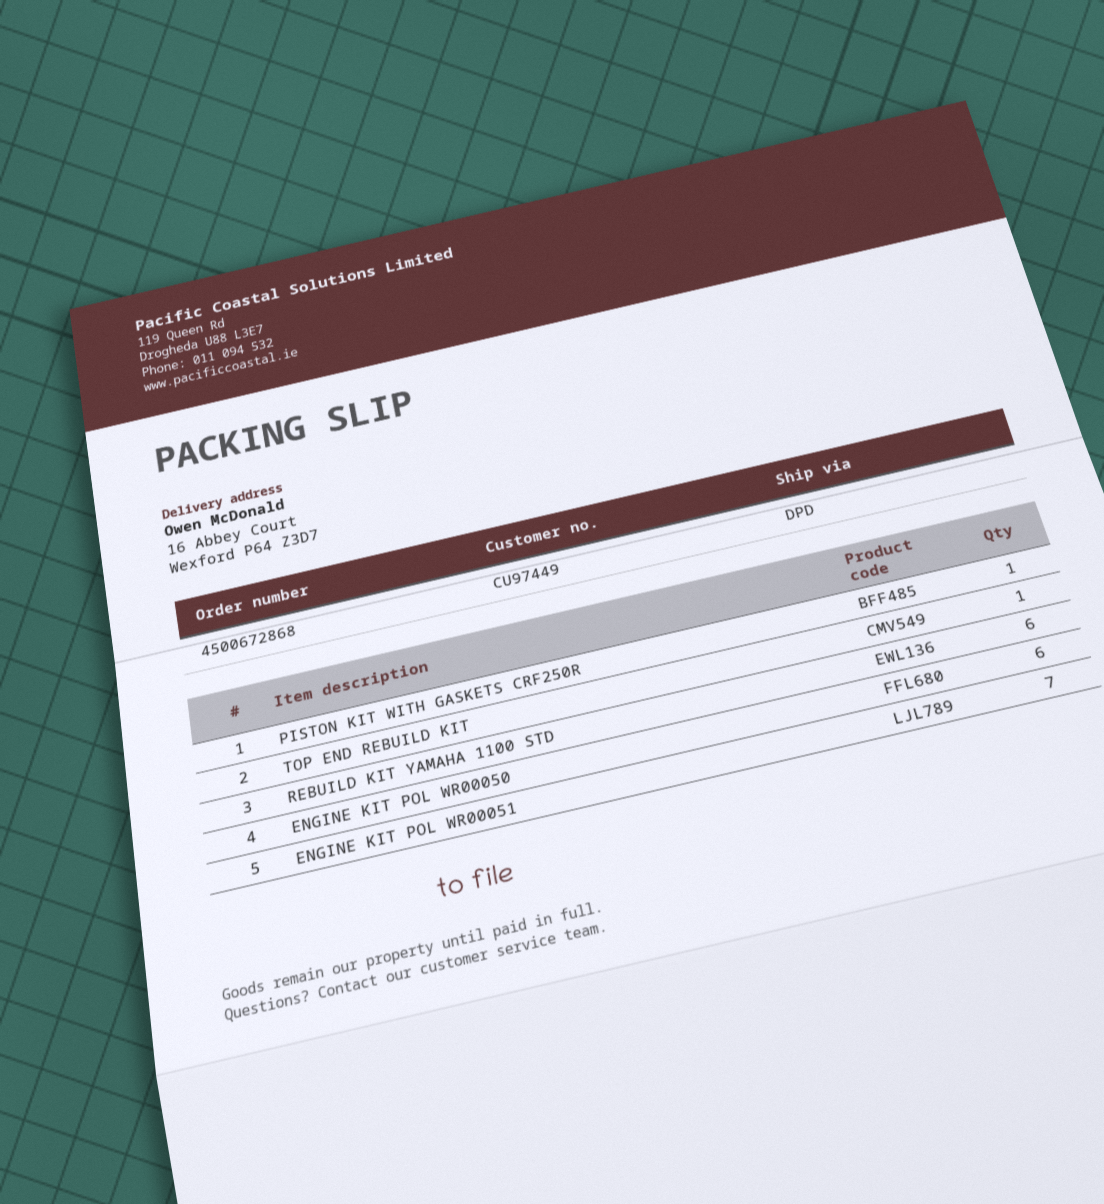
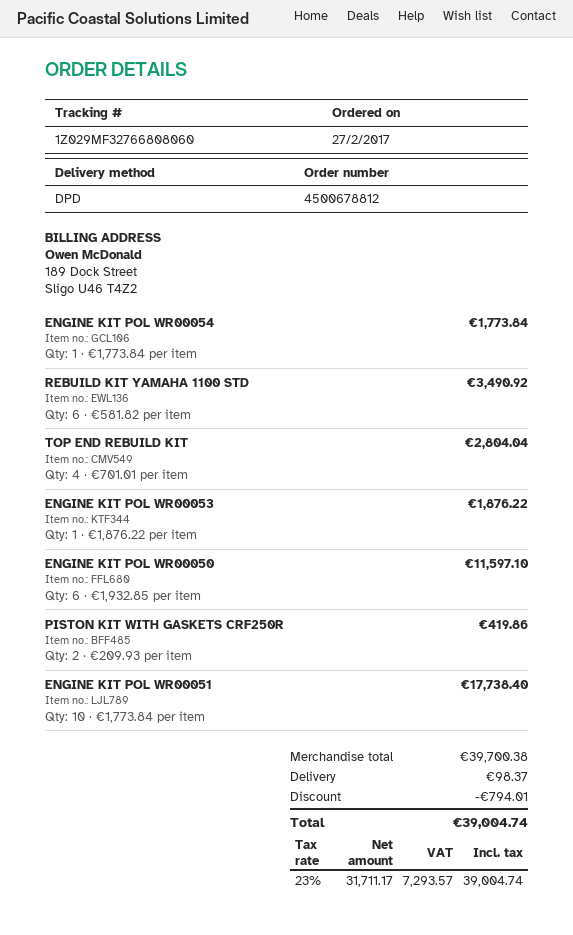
order number: 4500672868 -> 4500678812
PISTON KIT WITH GASKETS CRF250R: 1 -> 2
TOP END REBUILD KIT: 1 -> 4
ENGINE KIT POL WR00051: 7 -> 10
ENGINE KIT POL WR00054: none -> 1
ENGINE KIT POL WR00053: none -> 1

